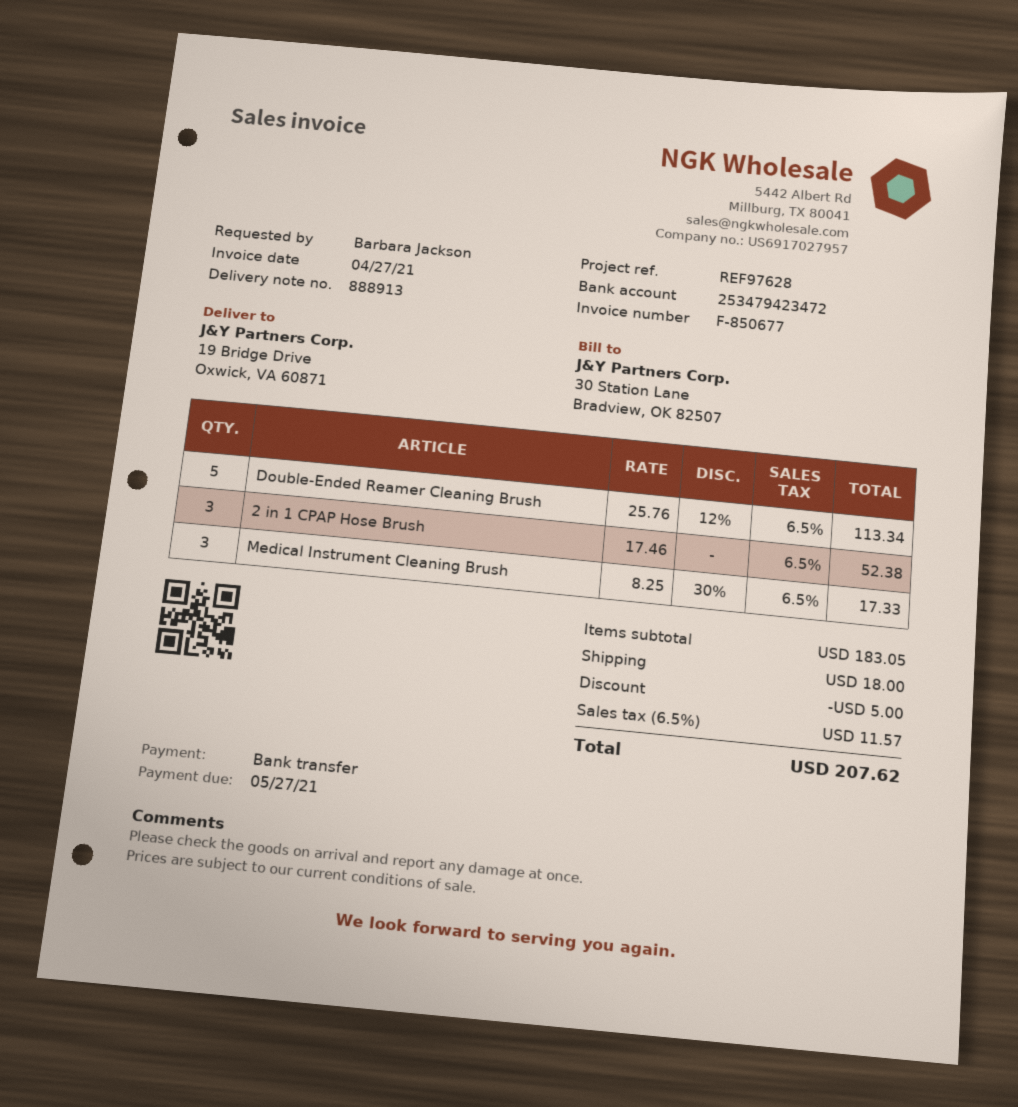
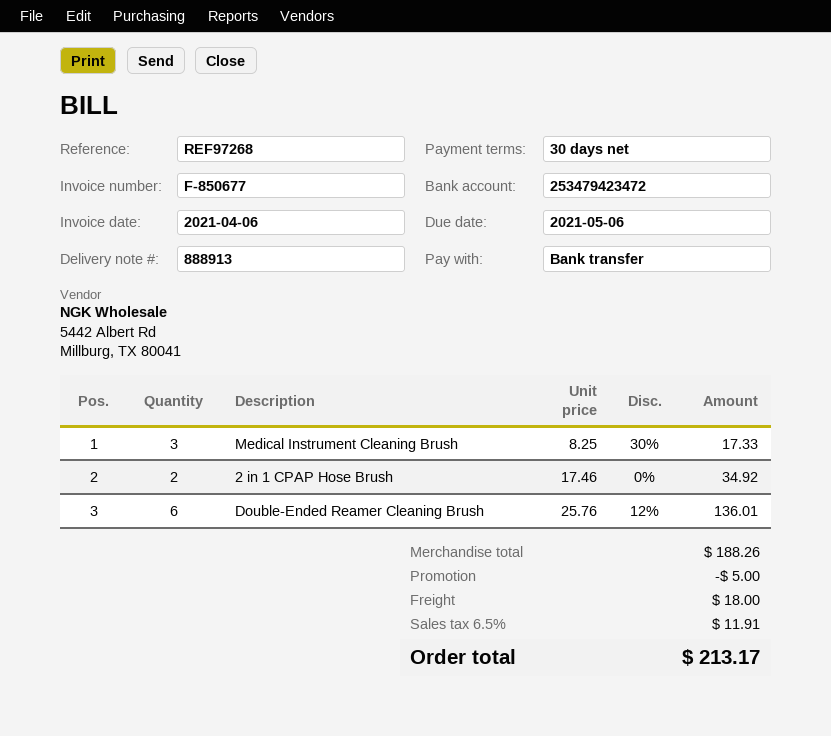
invoice date: 2021-04-27 -> 2021-04-06
due date: 2021-05-27 -> 2021-05-06
reference: REF97628 -> REF97268
Double-Ended Reamer Cleaning Brush: 5 x 25.76 - 12% = 113.34 -> 6 x 25.76 - 12% = 136.01
2 in 1 CPAP Hose Brush: 3 x 17.46 = 52.38 -> 2 x 17.46 = 34.92
subtotal: 183.05 -> 188.26
tax: 6.5% = 11.57 -> 6.5% = 11.91
total: 207.62 -> 213.17

